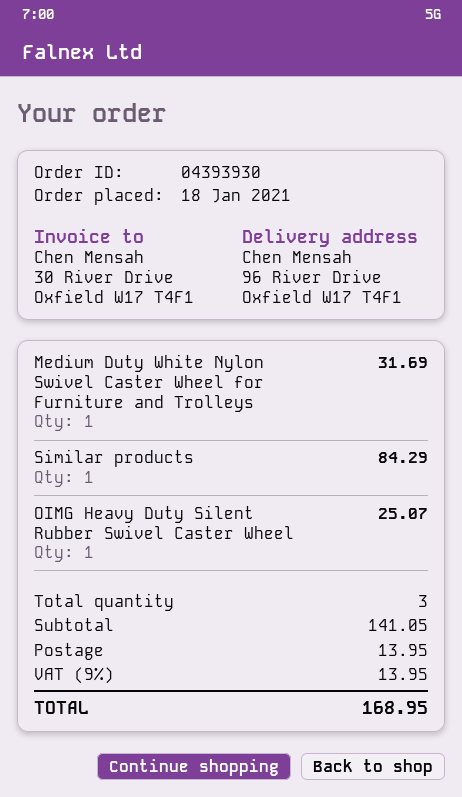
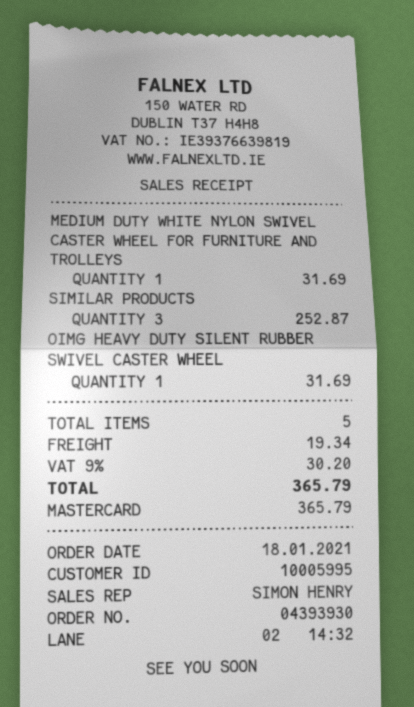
Similar products: 1 for 84.29 -> 3 for 252.87
OIMG Heavy Duty Silent Rubber Swivel Caster Wheel: 1 for 25.07 -> 1 for 31.69
total quantity: 3 -> 5
shipping: 13.95 -> 19.34
tax: 9% = 13.95 -> 9% = 30.20
total: 168.95 -> 365.79

